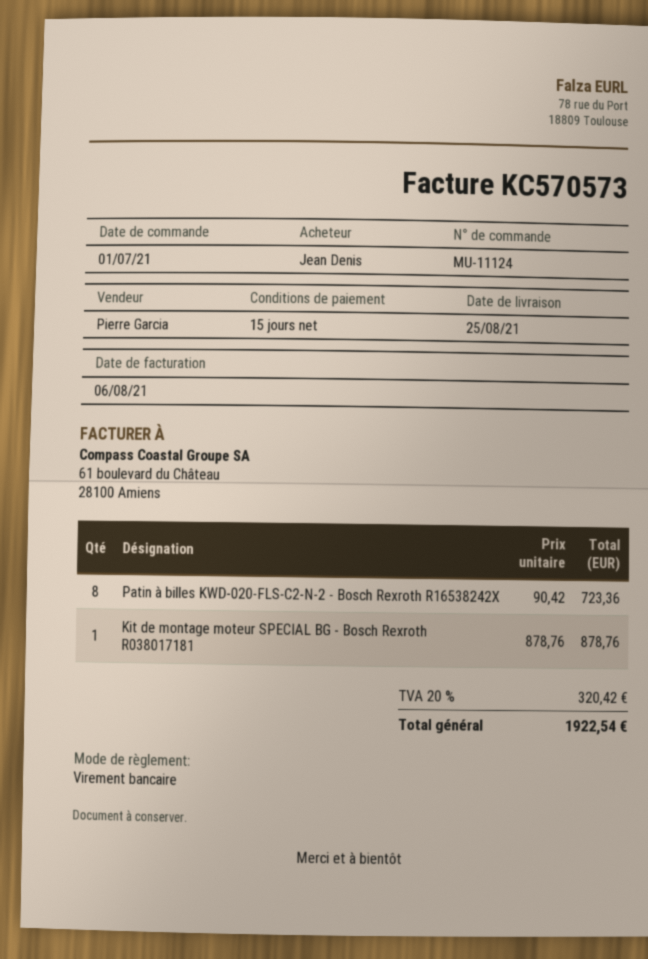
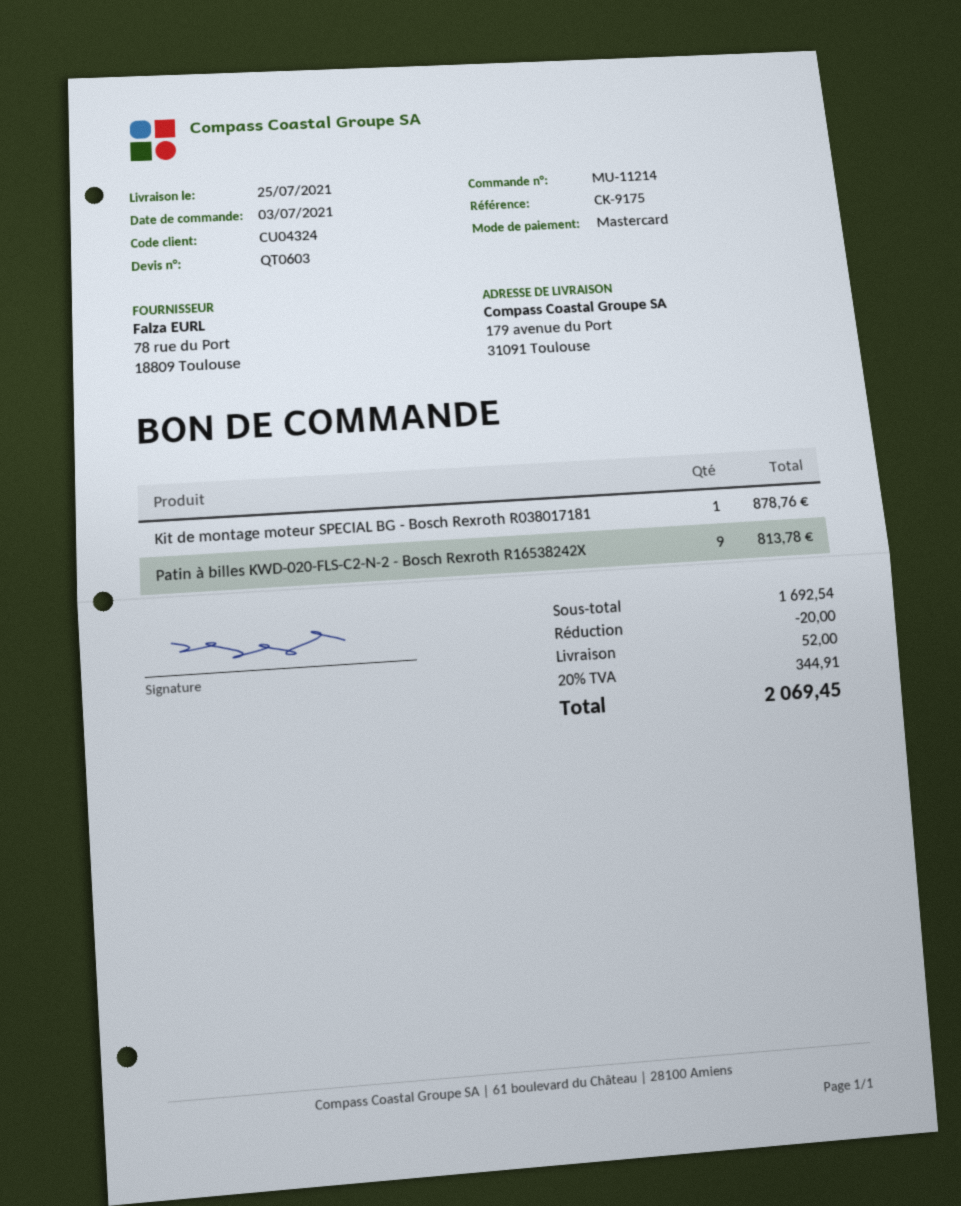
order number: MU-11124 -> MU-11214
order date: 2021-07-01 -> 2021-07-03
delivery date: 2021-08-25 -> 2021-07-25
payment method: bank transfer -> Mastercard
Patin à billes KWD-020-FLS-C2-N-2 - Bosch Rexroth R16538242X: 8 for 723.36 -> 9 for 813.78
discount: none -> 20.00
shipping: none -> 52.00
tax: 20% = 320.42 -> 20% = 344.91
total: 1922.54 -> 2069.45

